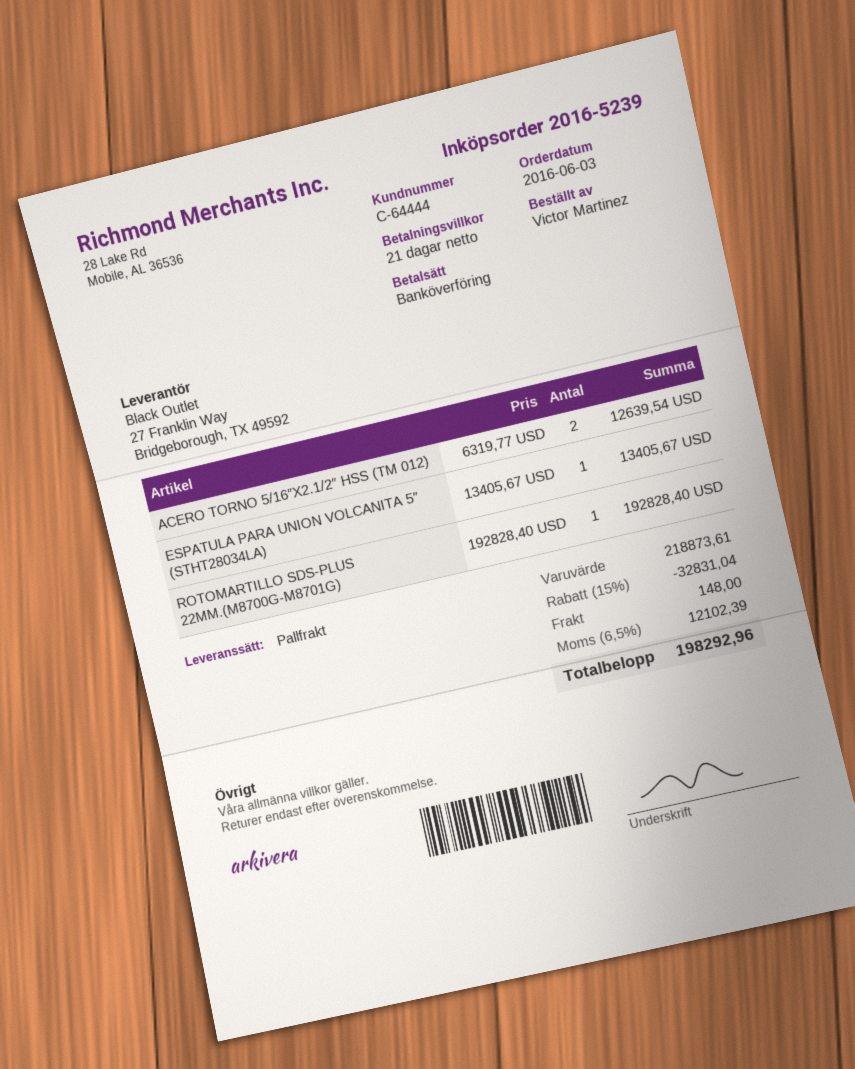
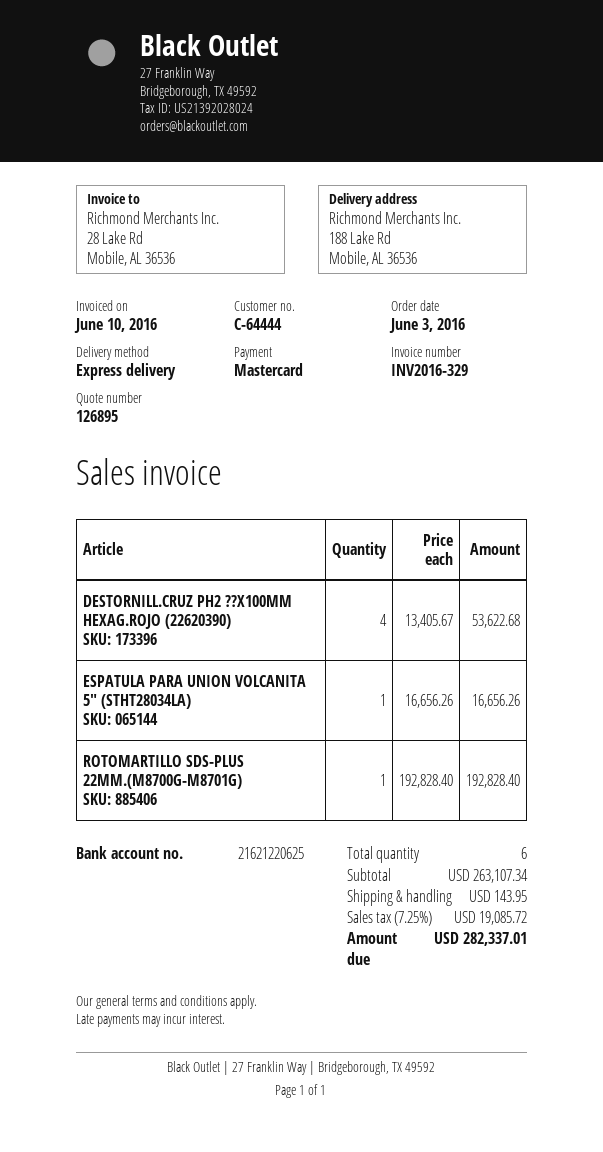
payment method: bank transfer -> Mastercard
shipping method: pallet freight -> express
ACERO TORNO 5/16″X2.1/2″ HSS (TM 012): 2 x 6319.77 = 12639.54 -> none
ESPATULA PARA UNION VOLCANITA 5″ (STHT28034LA): 1 x 13405.67 = 13405.67 -> 1 x 16656.26 = 16656.26
DESTORNILL.CRUZ PH2 ??X100MM HEXAG.ROJO (22620390): none -> 4 x 13405.67 = 53622.68
subtotal: 218873.61 -> 263107.34
discount: 15% = 32831.04 -> none
shipping: 148.00 -> 143.95
tax: 6.5% = 12102.39 -> 7.25% = 19085.72
total: 198292.96 -> 282337.01

